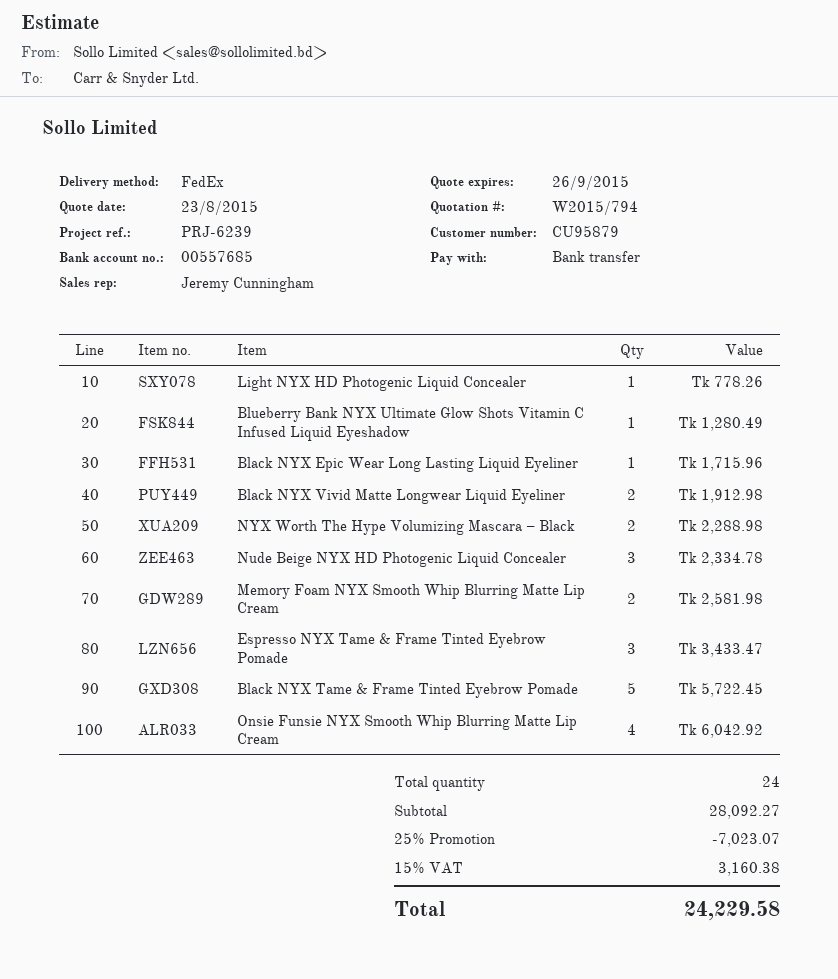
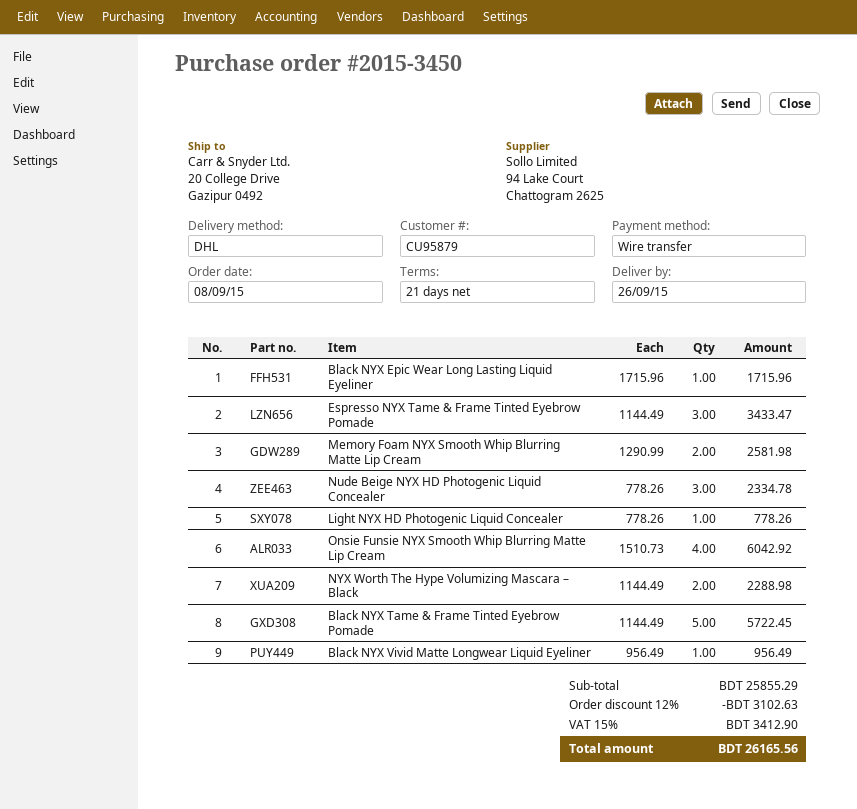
shipping method: FedEx -> DHL
Blueberry Bank NYX Ultimate Glow Shots Vitamin C Infused Liquid Eyeshadow: 1 for 1280.49 -> none
Black NYX Vivid Matte Longwear Liquid Eyeliner: 2 for 1912.98 -> 1 for 956.49
subtotal: 28092.27 -> 25855.29
discount: 25% = 7023.07 -> 12% = 3102.63
tax: 15% = 3160.38 -> 15% = 3412.90
total: 24229.58 -> 26165.56

